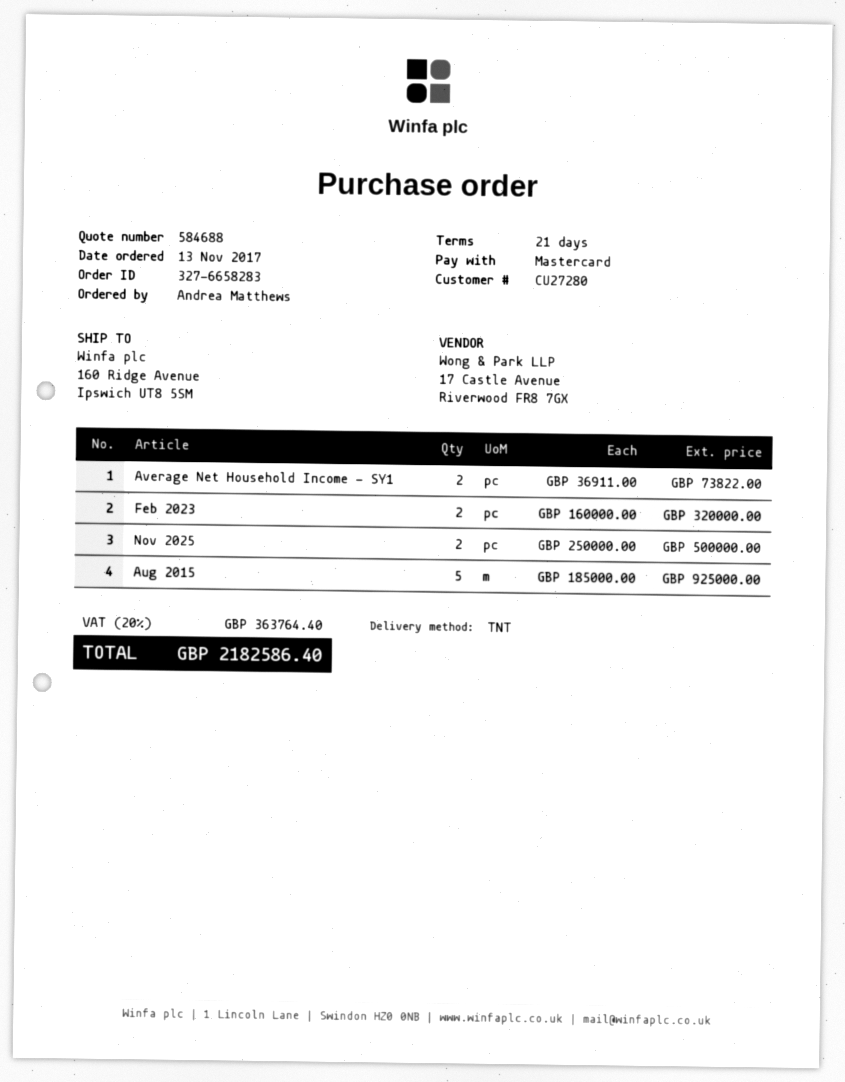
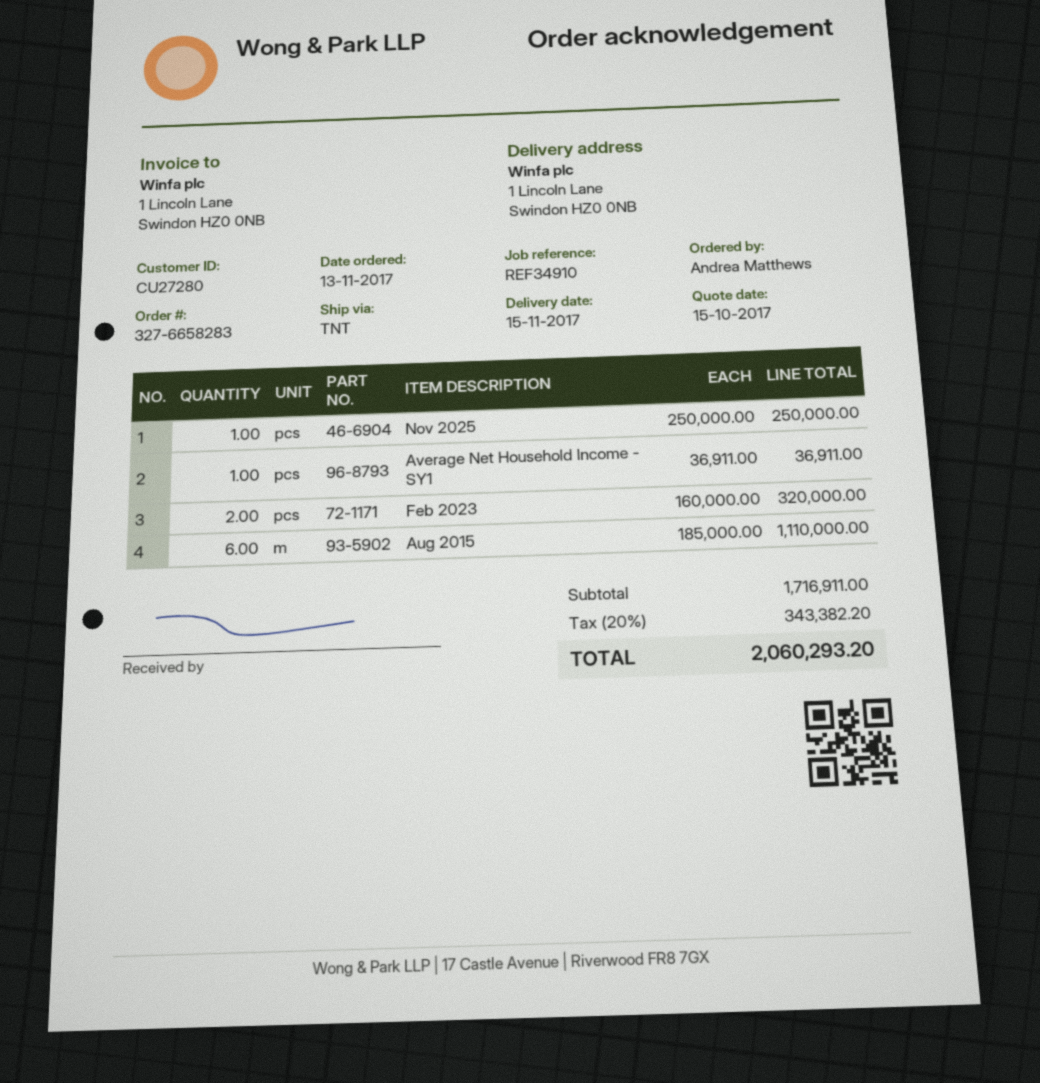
ship to: 160 Ridge Avenue, Ipswich UT8 5SM -> 1 Lincoln Lane, Swindon HZ0 0NB
Average Net Household Income - SY1: 2 x 36911.00 = 73822.00 -> 1 x 36911.00 = 36911.00
Nov 2025: 2 x 250000.00 = 500000.00 -> 1 x 250000.00 = 250000.00
Aug 2015: 5 x 185000.00 = 925000.00 -> 6 x 185000.00 = 1110000.00
tax: 20% = 363764.40 -> 20% = 343382.20
total: 2182586.40 -> 2060293.20

